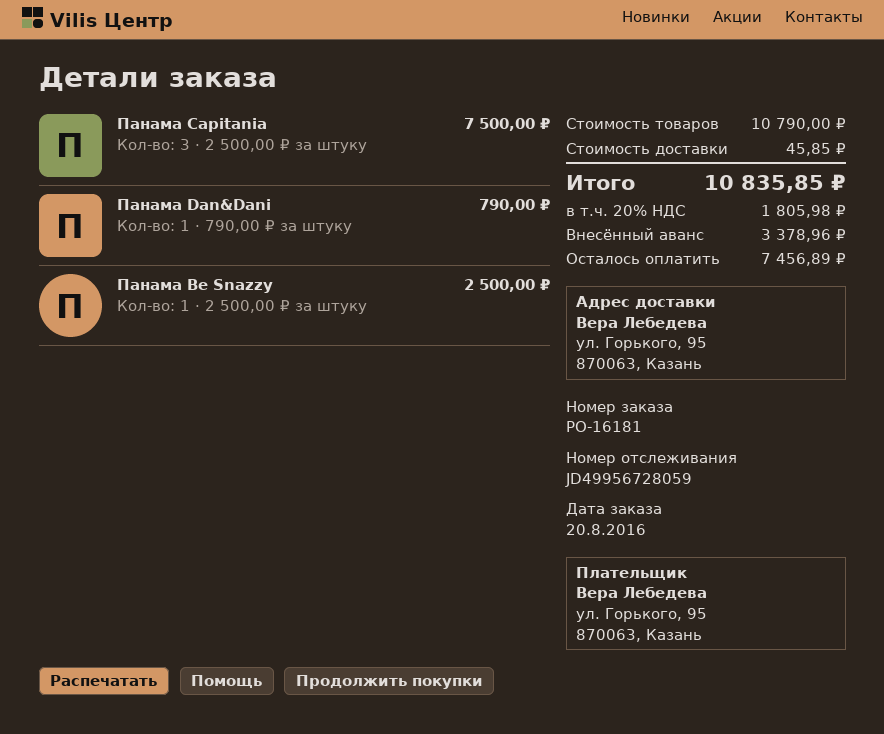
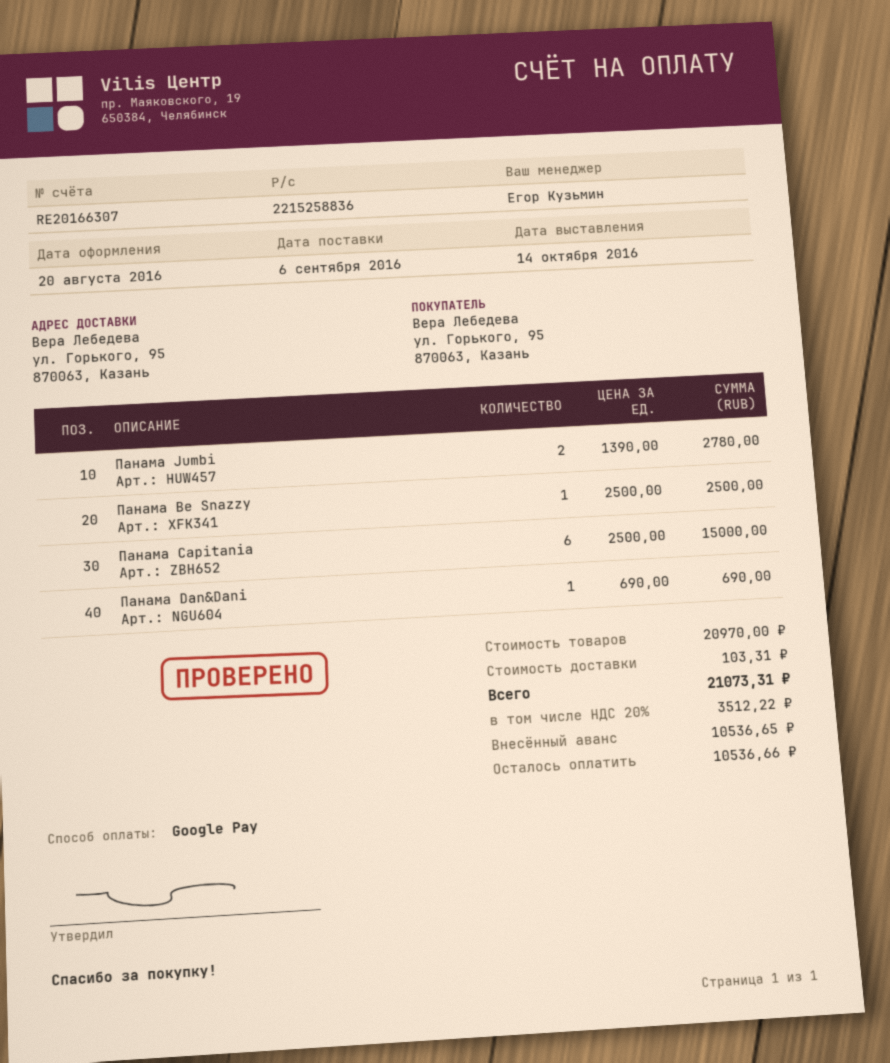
Панама Capitania: 3 x 2500.00 = 7500.00 -> 6 x 2500.00 = 15000.00
Панама Dan&Dani: 1 x 790.00 = 790.00 -> 1 x 690.00 = 690.00
Панама Jumbi: none -> 2 x 1390.00 = 2780.00
subtotal: 10790.00 -> 20970.00
shipping: 45.85 -> 103.31
tax: 20% = 1805.98 -> 20% = 3512.22
total: 10835.85 -> 21073.31
deposit: 3378.96 -> 10536.65
balance: 7456.89 -> 10536.66

